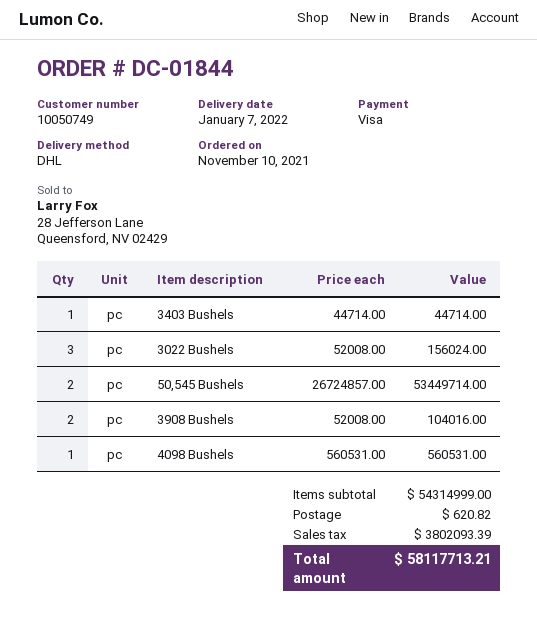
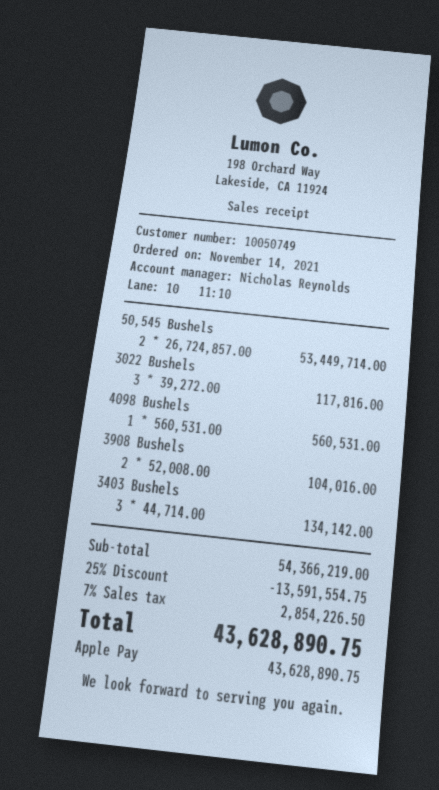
order date: 2021-11-10 -> 2021-11-14
payment method: Visa -> Apple Pay
3403 Bushels: 1 x 44714.00 = 44714.00 -> 3 x 44714.00 = 134142.00
3022 Bushels: 3 x 52008.00 = 156024.00 -> 3 x 39272.00 = 117816.00
subtotal: 54314999.00 -> 54366219.00
discount: none -> 25% = 13591554.75
shipping: 620.82 -> none
tax: 3802093.39 -> 2854226.50
total: 58117713.21 -> 43628890.75

